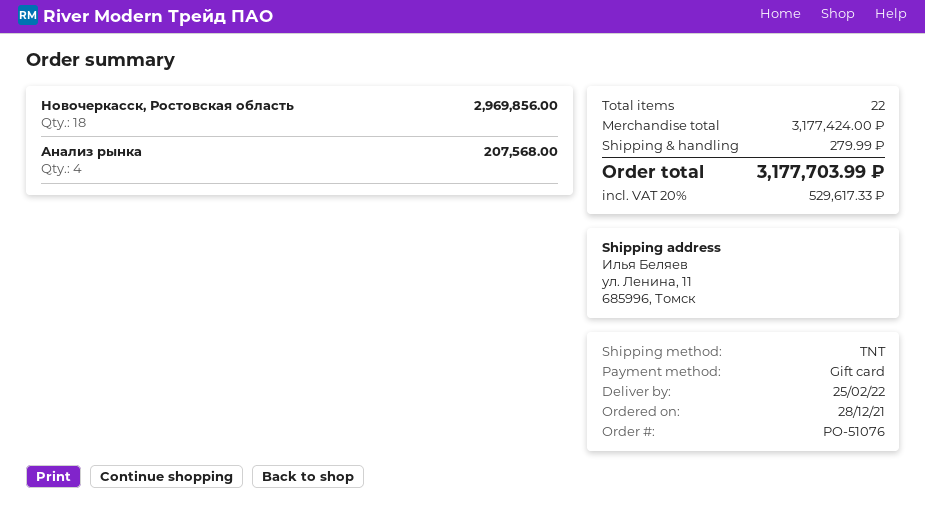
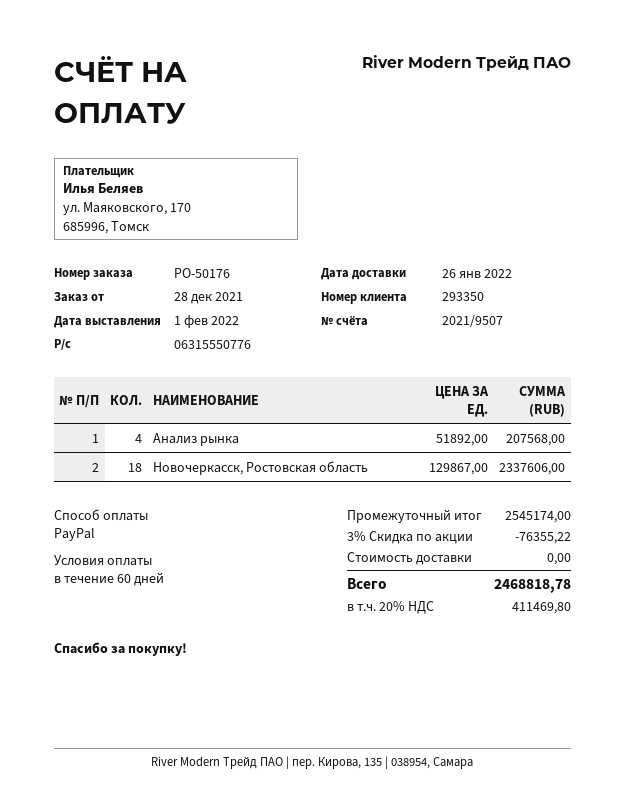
order number: PO-51076 -> PO-50176
delivery date: 2022-02-25 -> 2022-01-26
payment method: gift card -> PayPal
Новочеркасск, Ростовская область: 18 for 2969856.00 -> 18 for 2337606.00
subtotal: 3177424.00 -> 2545174.00
discount: none -> 3% = 76355.22
shipping: 279.99 -> 0.00
tax: 20% = 529617.33 -> 20% = 411469.80
total: 3177703.99 -> 2468818.78

